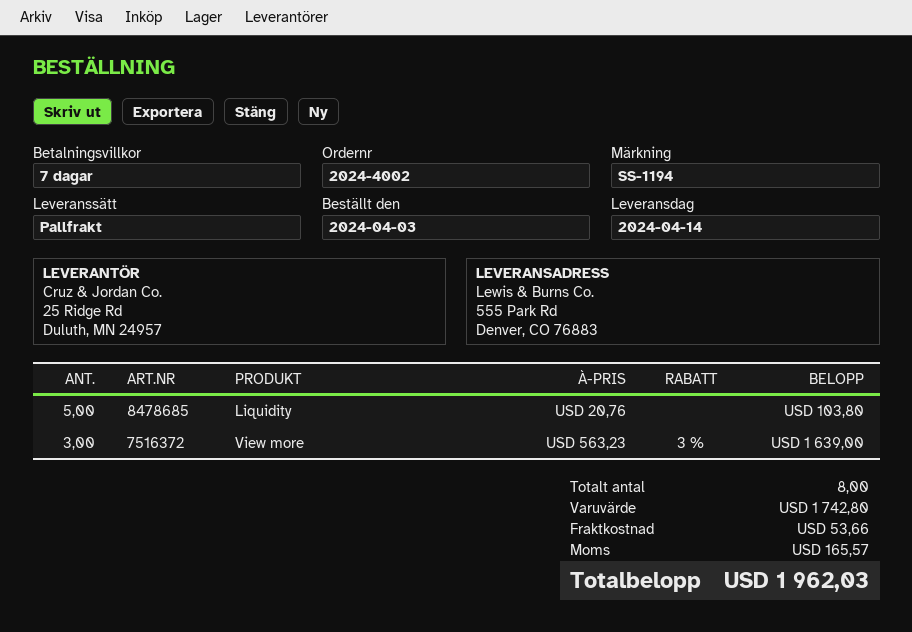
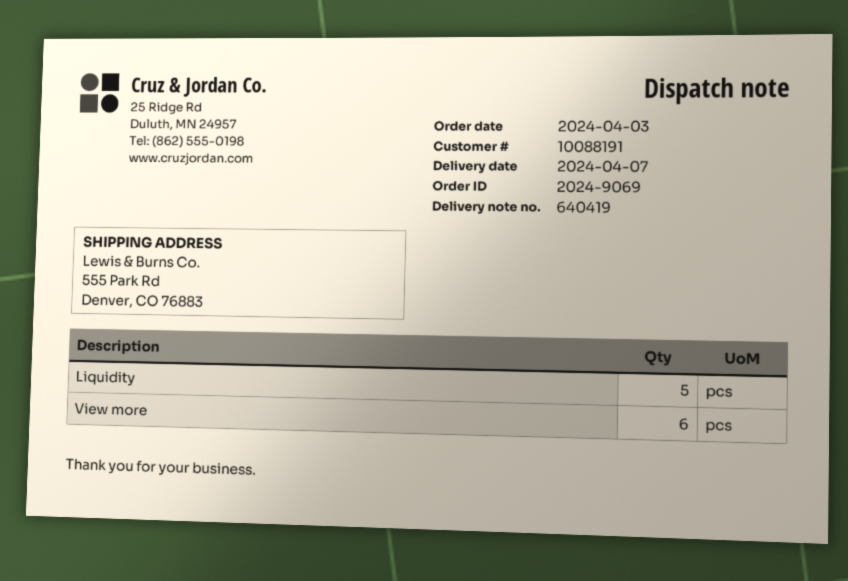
order number: 2024-4002 -> 2024-9069
delivery date: 2024-04-14 -> 2024-04-07
View more: 3 -> 6

